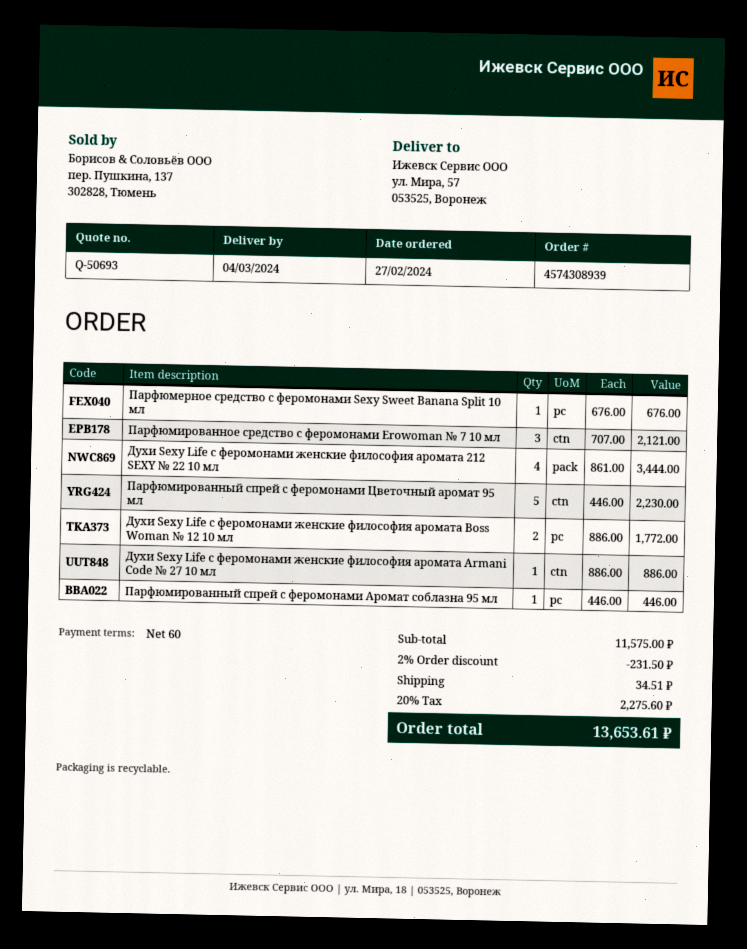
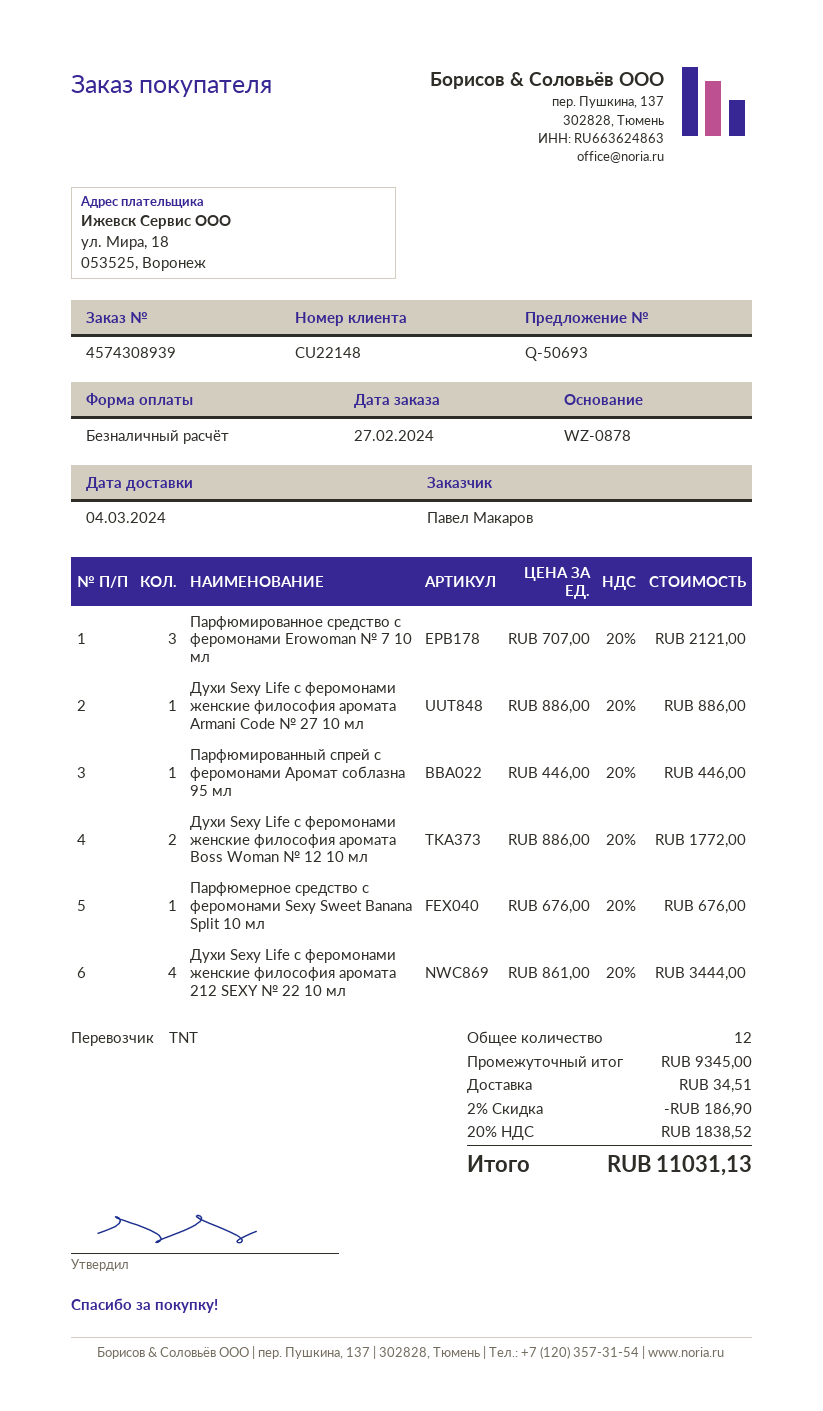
Парфюмированный спрей с феромонами Цветочный аромат 95 мл: 5 x 446.00 = 2230.00 -> none
subtotal: 11575.00 -> 9345.00
discount: 2% = 231.50 -> 2% = 186.90
tax: 20% = 2275.60 -> 20% = 1838.52
total: 13653.61 -> 11031.13

